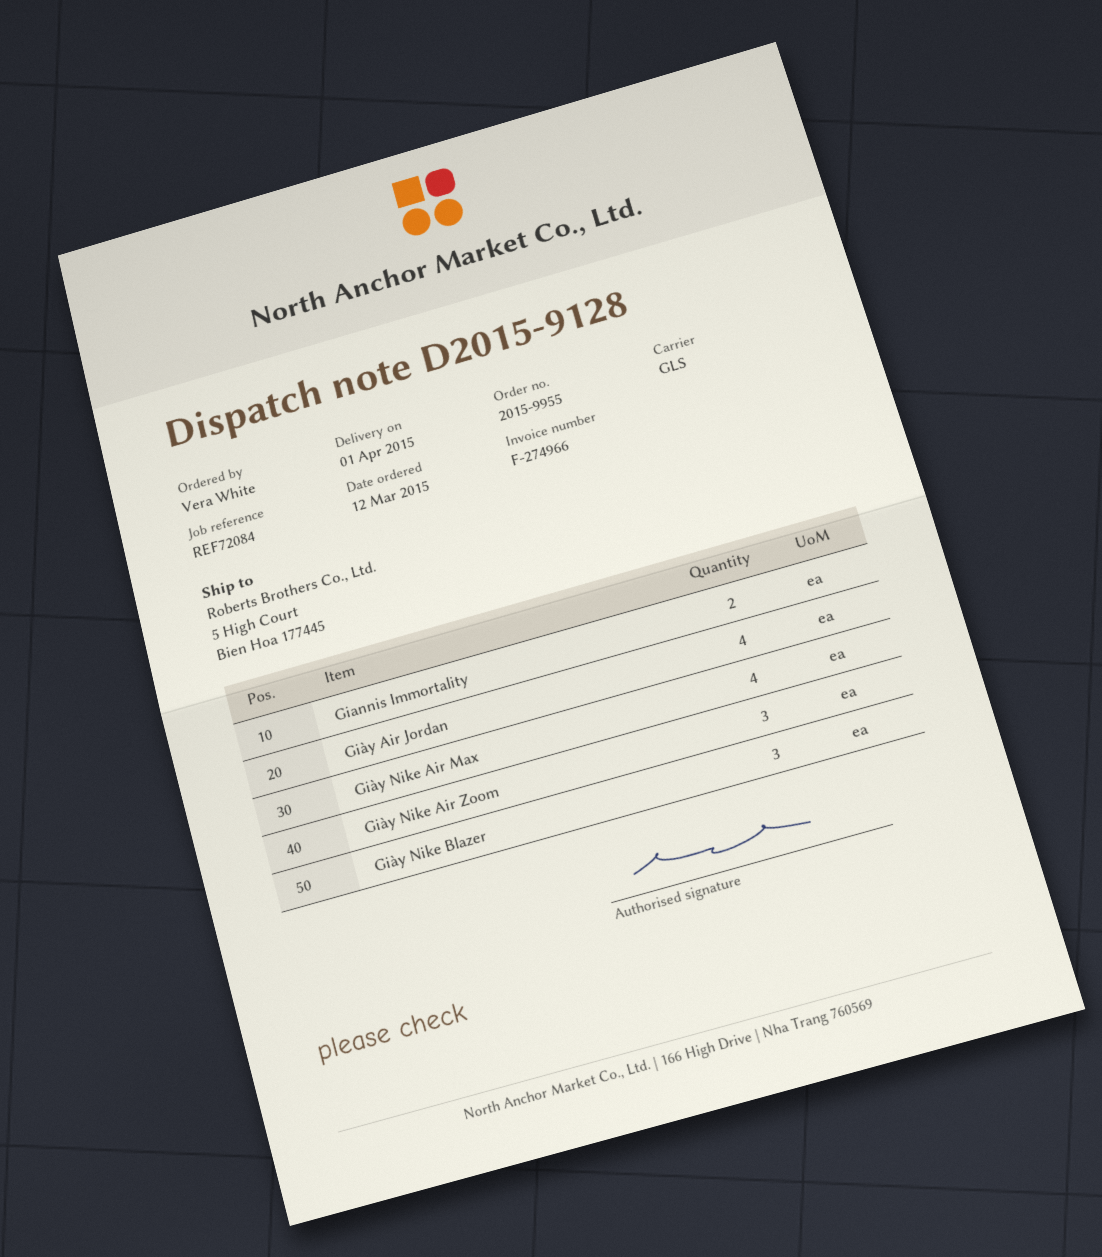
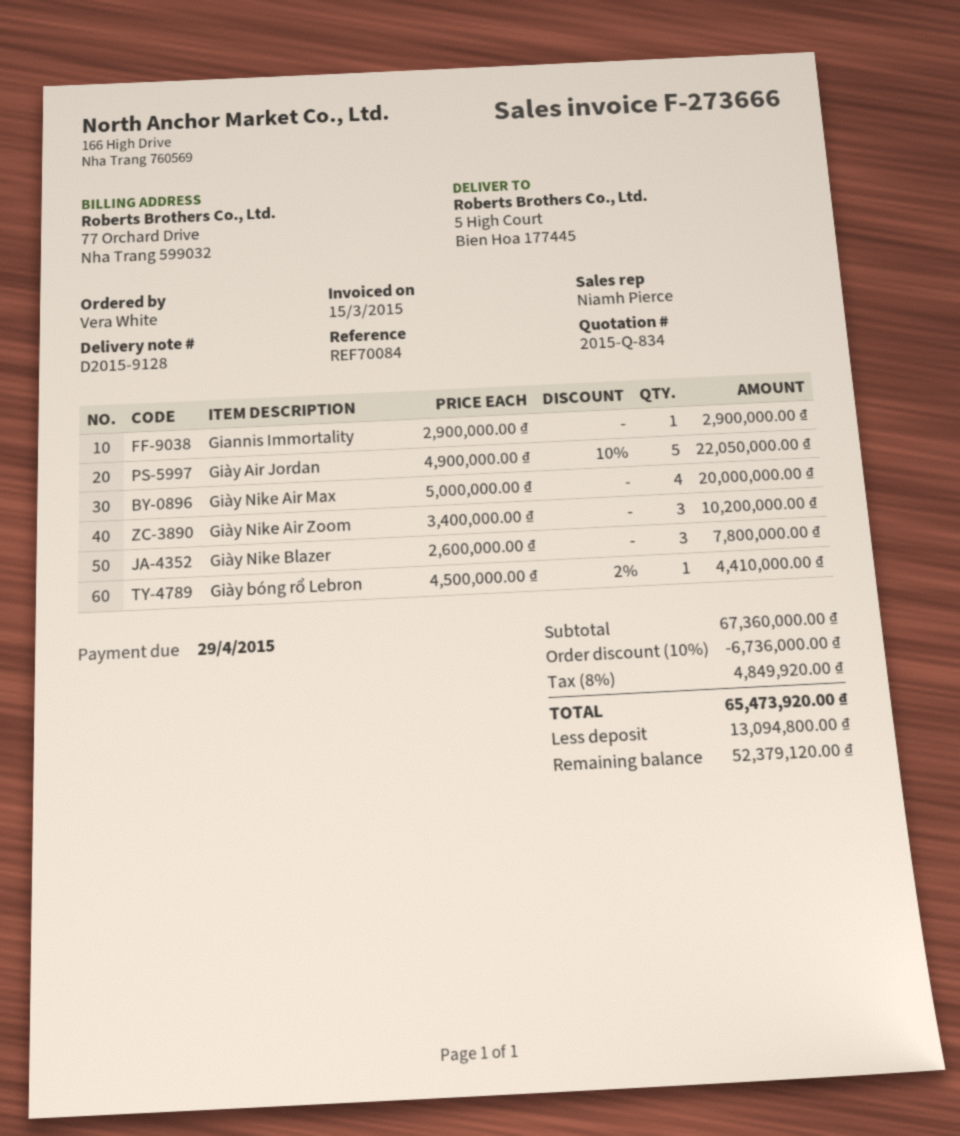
invoice number: F-274966 -> F-273666
reference: REF72084 -> REF70084
Giannis Immortality: 2 -> 1
Giày Air Jordan: 4 -> 5
Giày bóng rổ Lebron: none -> 1

